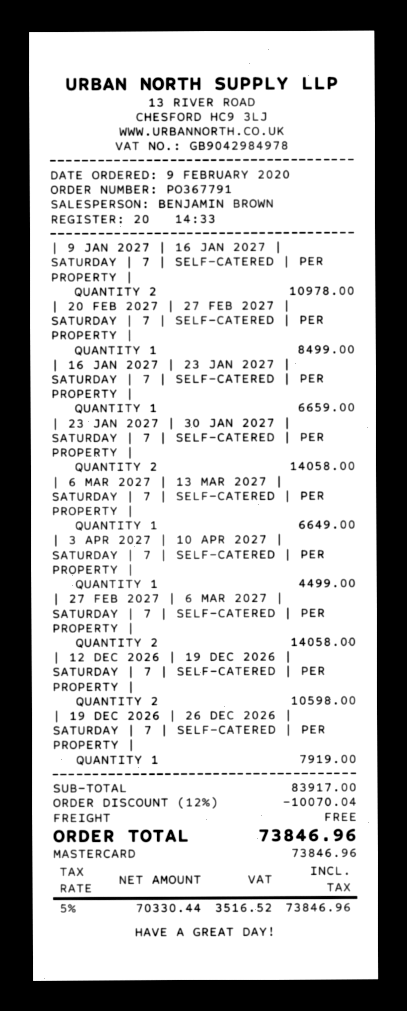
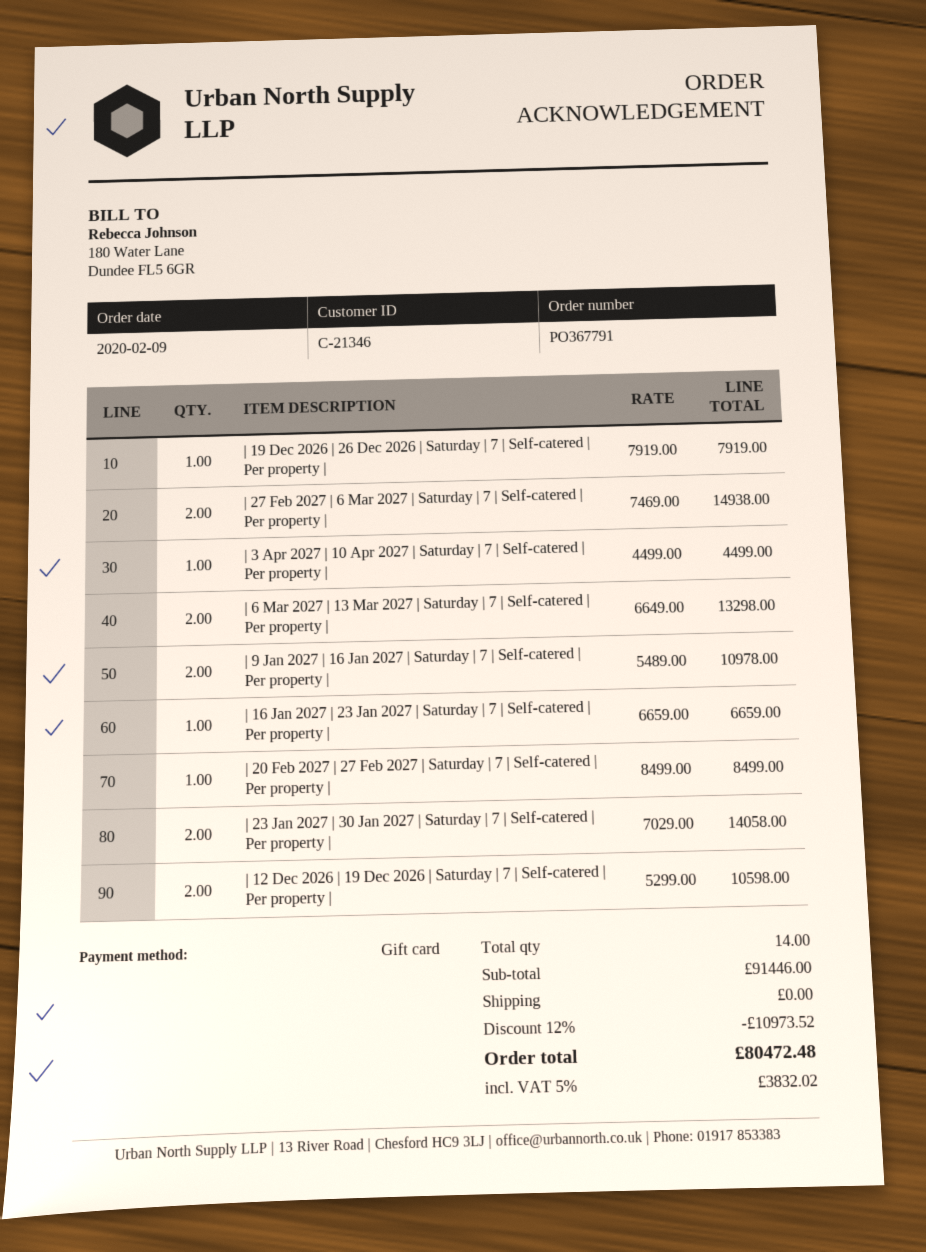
payment method: Mastercard -> gift card
| 6 MAR 2027 | 13 MAR 2027 | SATURDAY | 7 | SELF-CATERED | PER PROPERTY |: 1 for 6649.00 -> 2 for 13298.00
| 27 FEB 2027 | 6 MAR 2027 | SATURDAY | 7 | SELF-CATERED | PER PROPERTY |: 2 for 14058.00 -> 2 for 14938.00
subtotal: 83917.00 -> 91446.00
discount: 12% = 10070.04 -> 12% = 10973.52
tax: 5% = 3516.52 -> 5% = 3832.02
total: 73846.96 -> 80472.48

